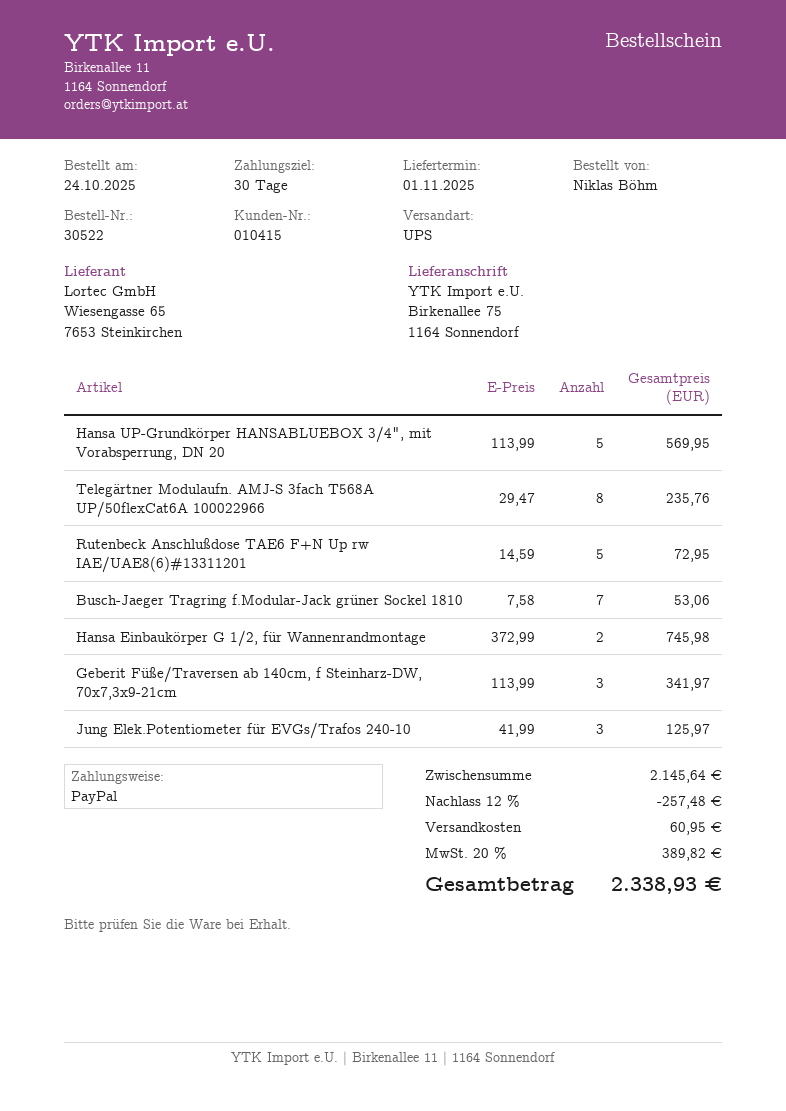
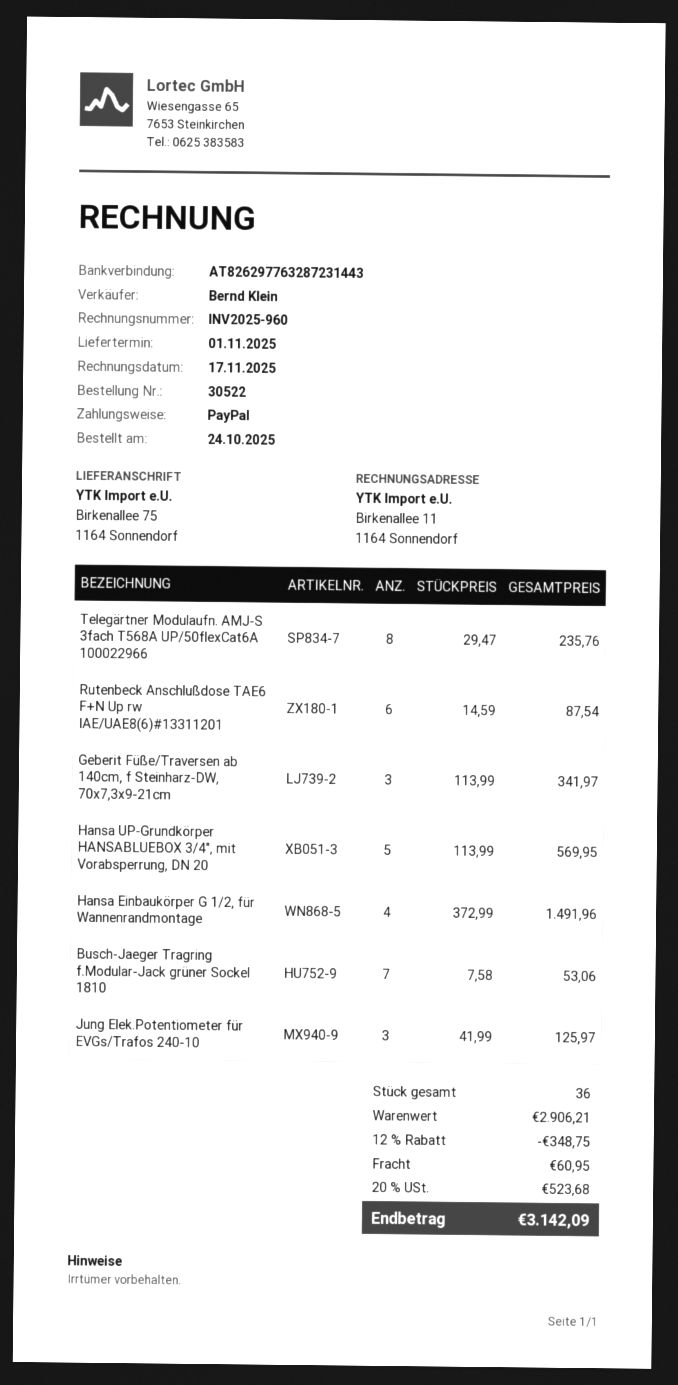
Rutenbeck Anschlußdose TAE6 F+N Up rw IAE/UAE8(6)#13311201: 5 x 14.59 = 72.95 -> 6 x 14.59 = 87.54
Hansa Einbaukörper G 1/2, für Wannenrandmontage: 2 x 372.99 = 745.98 -> 4 x 372.99 = 1491.96
subtotal: 2145.64 -> 2906.21
discount: 12% = 257.48 -> 12% = 348.75
tax: 20% = 389.82 -> 20% = 523.68
total: 2338.93 -> 3142.09

